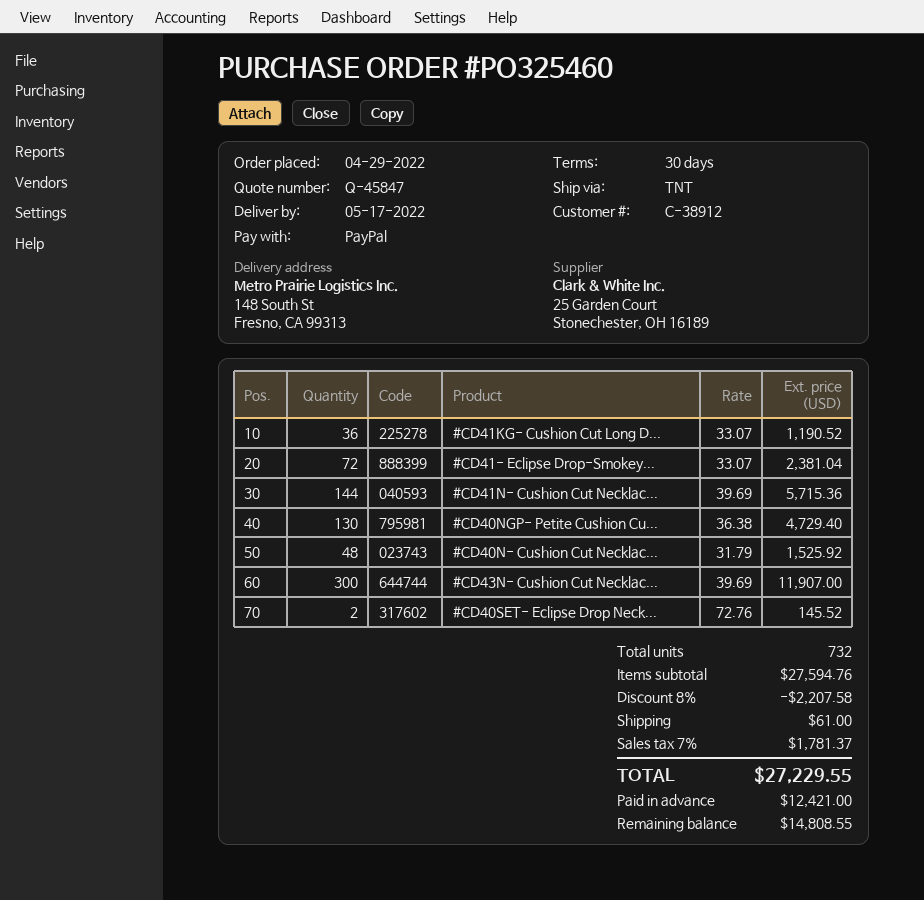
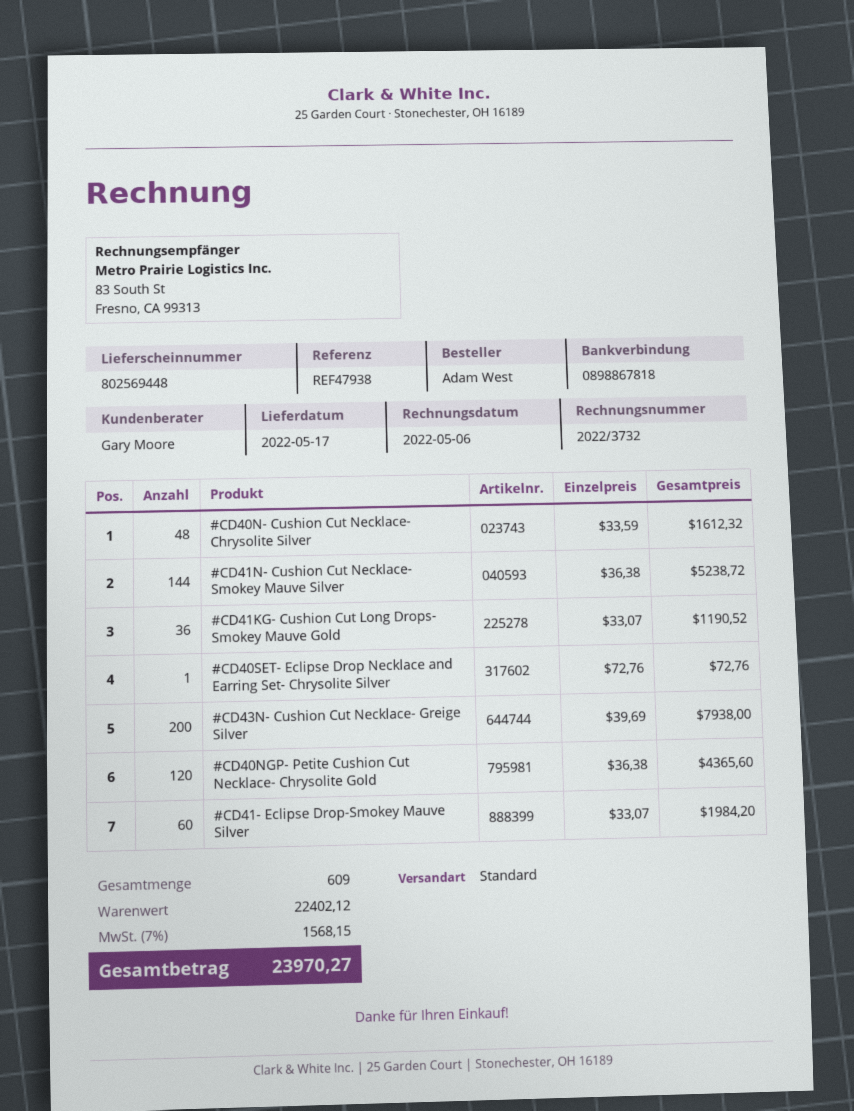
shipping method: TNT -> standard
#CD41- Eclipse Drop-Smokey...: 72 x 33.07 = 2381.04 -> 60 x 33.07 = 1984.20
#CD41N- Cushion Cut Necklac...: 144 x 39.69 = 5715.36 -> 144 x 36.38 = 5238.72
#CD40NGP- Petite Cushion Cu...: 130 x 36.38 = 4729.40 -> 120 x 36.38 = 4365.60
#CD40N- Cushion Cut Necklac...: 48 x 31.79 = 1525.92 -> 48 x 33.59 = 1612.32
#CD43N- Cushion Cut Necklac...: 300 x 39.69 = 11907.00 -> 200 x 39.69 = 7938.00
#CD40SET- Eclipse Drop Neck...: 2 x 72.76 = 145.52 -> 1 x 72.76 = 72.76
total quantity: 732 -> 609
subtotal: 27594.76 -> 22402.12
discount: 8% = 2207.58 -> none
shipping: 61.00 -> none
tax: 7% = 1781.37 -> 7% = 1568.15
total: 27229.55 -> 23970.27

